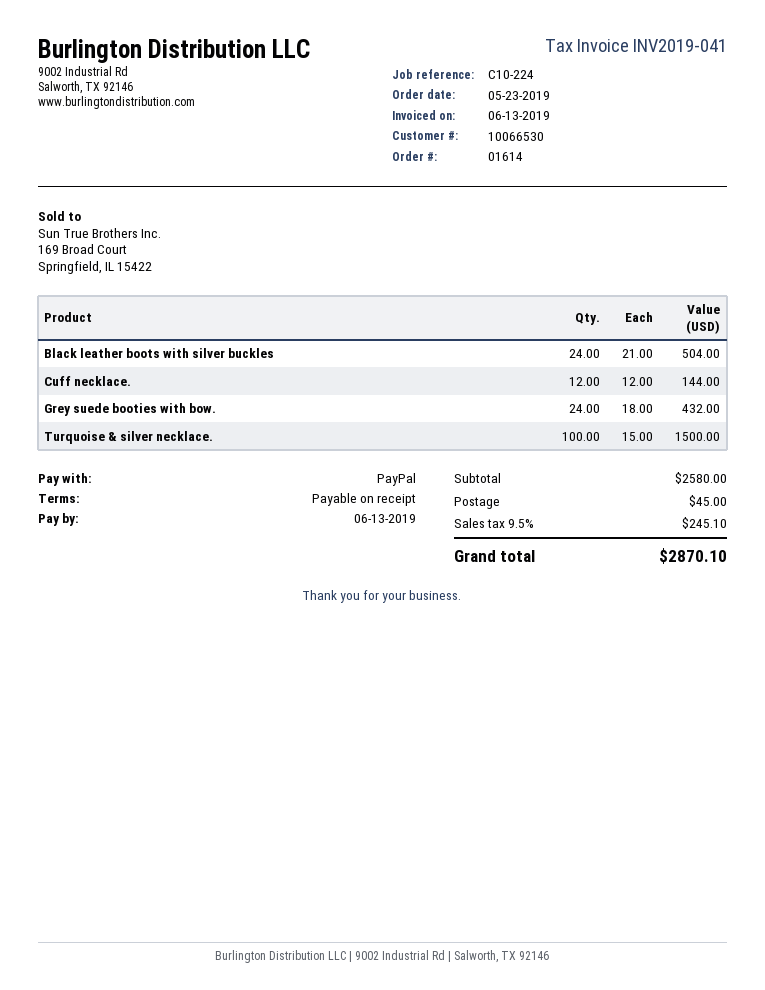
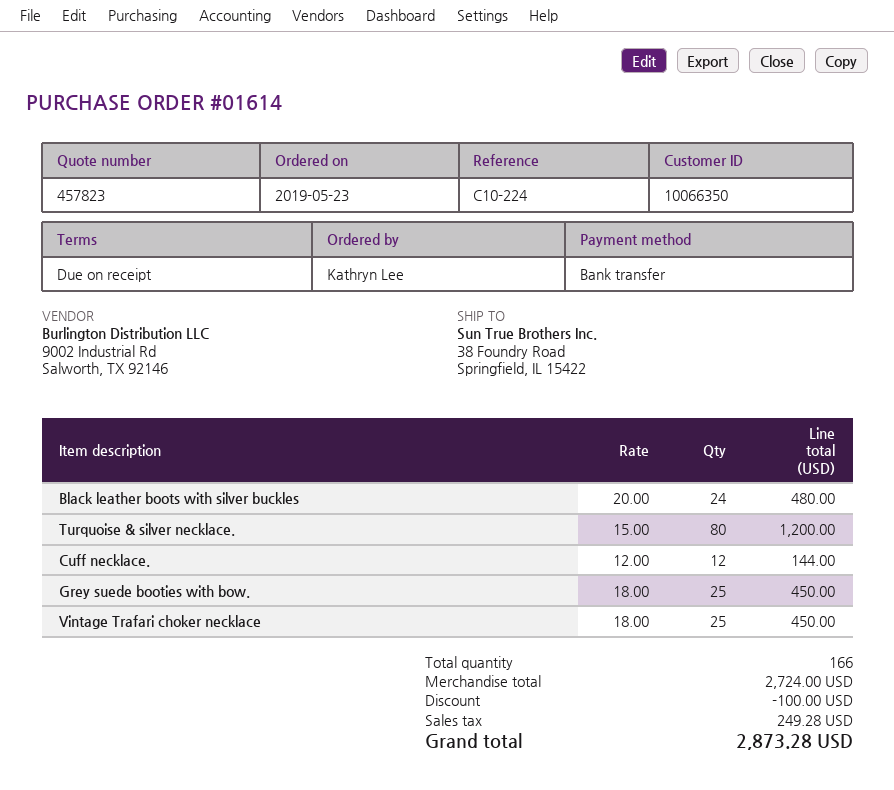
customer number: 10066530 -> 10066350
payment method: PayPal -> bank transfer
Black leather boots with silver buckles: 24 x 21.00 = 504.00 -> 24 x 20.00 = 480.00
Grey suede booties with bow.: 24 x 18.00 = 432.00 -> 25 x 18.00 = 450.00
Turquoise & silver necklace.: 100 x 15.00 = 1500.00 -> 80 x 15.00 = 1200.00
Vintage Trafari choker necklace: none -> 25 x 18.00 = 450.00
subtotal: 2580.00 -> 2724.00
discount: none -> 100.00
shipping: 45.00 -> none
tax: 245.10 -> 249.28
total: 2870.10 -> 2873.28

